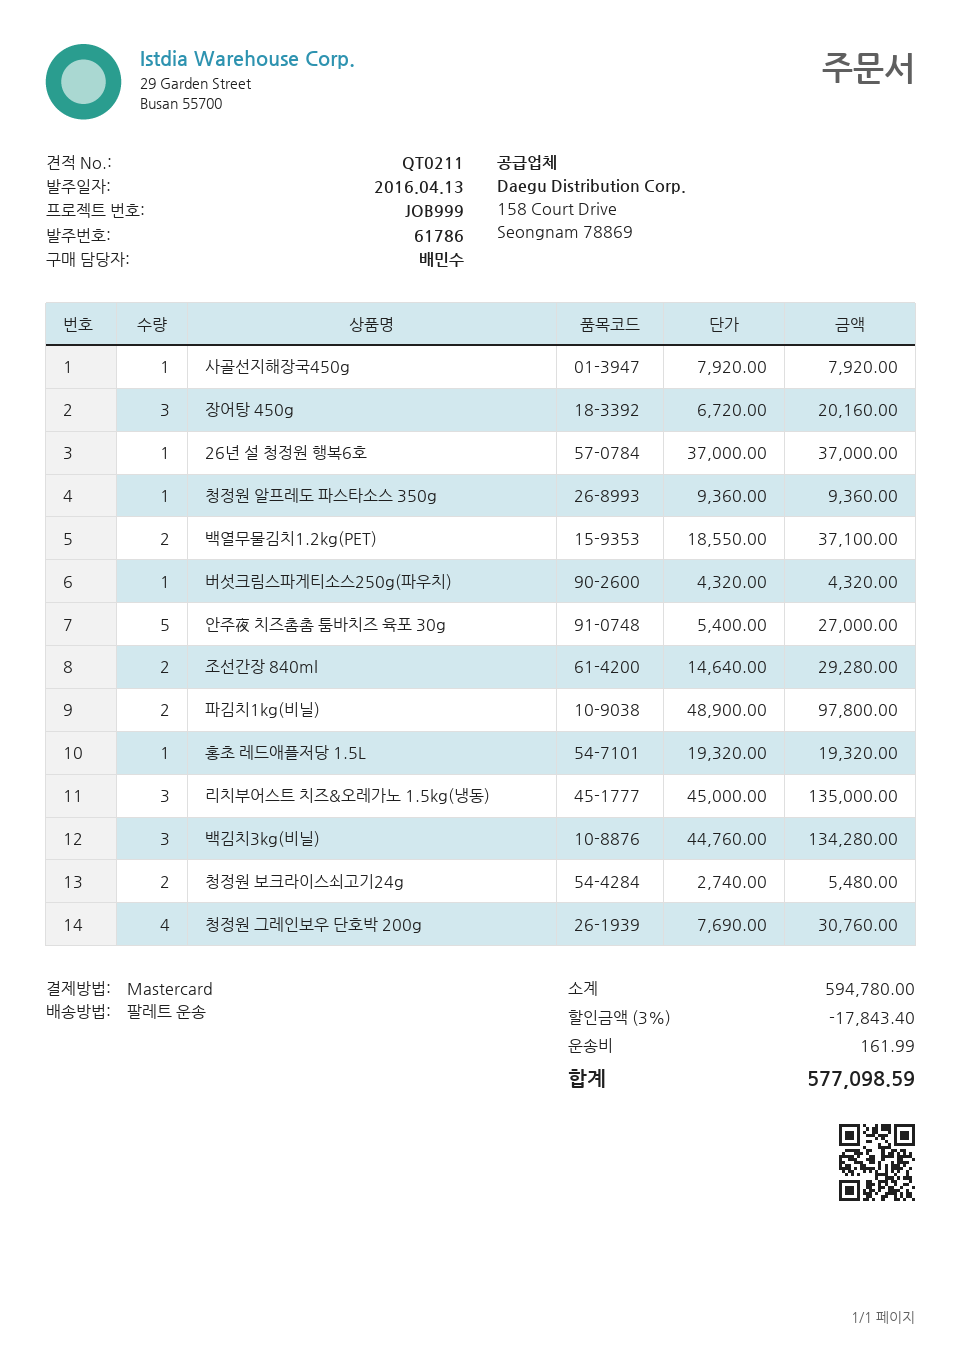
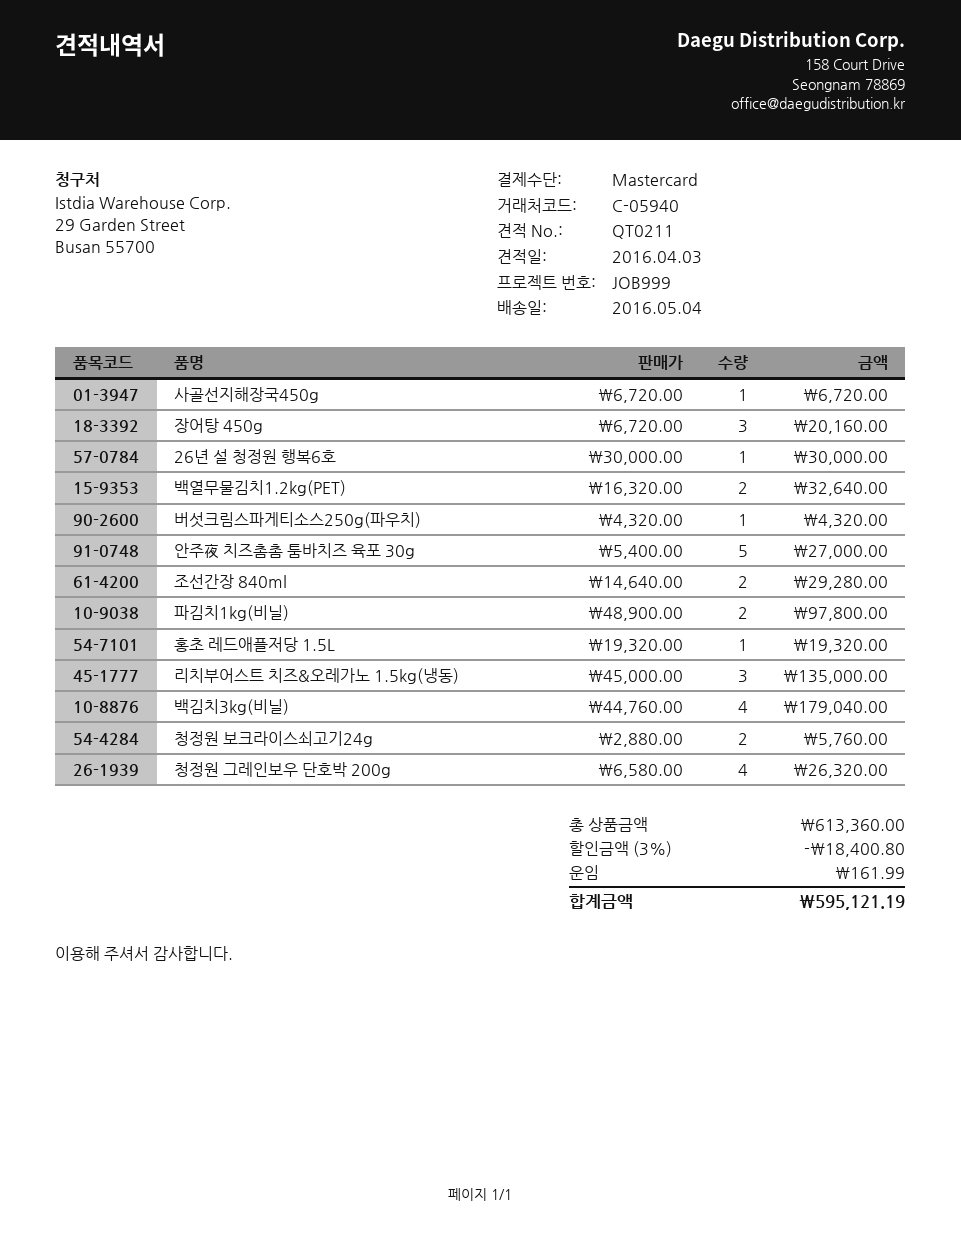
사골선지해장국450g: 1 x 7920.00 = 7920.00 -> 1 x 6720.00 = 6720.00
26년 설 청정원 행복6호: 1 x 37000.00 = 37000.00 -> 1 x 30000.00 = 30000.00
청정원 알프레도 파스타소스 350g: 1 x 9360.00 = 9360.00 -> none
백열무물김치1.2kg(PET): 2 x 18550.00 = 37100.00 -> 2 x 16320.00 = 32640.00
백김치3kg(비닐): 3 x 44760.00 = 134280.00 -> 4 x 44760.00 = 179040.00
청정원 보크라이스쇠고기24g: 2 x 2740.00 = 5480.00 -> 2 x 2880.00 = 5760.00
청정원 그레인보우 단호박 200g: 4 x 7690.00 = 30760.00 -> 4 x 6580.00 = 26320.00
subtotal: 594780.00 -> 613360.00
discount: 3% = 17843.40 -> 3% = 18400.80
total: 577098.59 -> 595121.19

